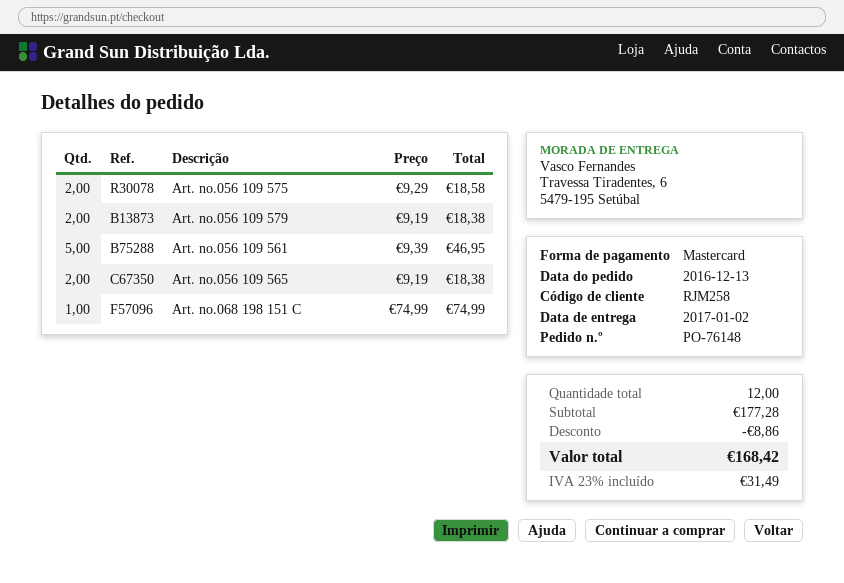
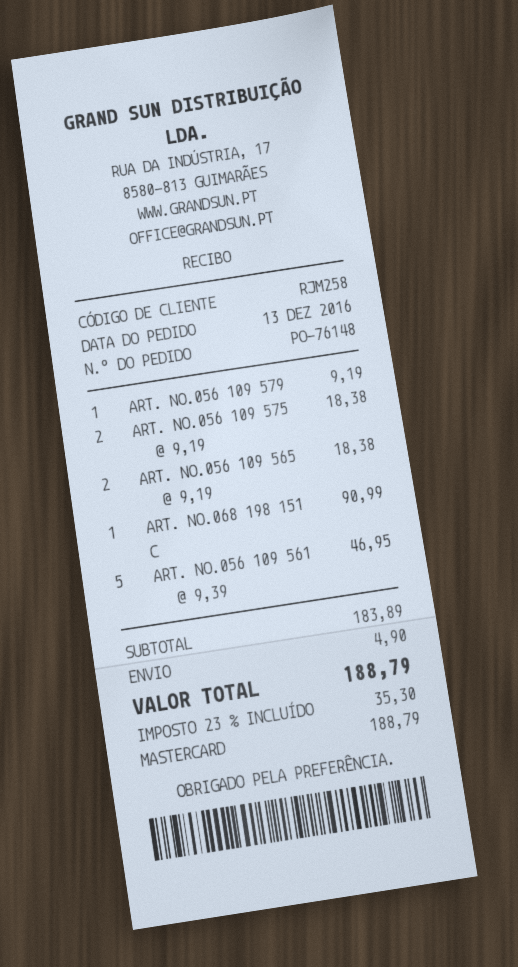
Art. no.056 109 575: 2 x 9.29 = 18.58 -> 2 x 9.19 = 18.38
Art. no.056 109 579: 2 x 9.19 = 18.38 -> 1 x 9.19 = 9.19
Art. no.068 198 151 C: 1 x 74.99 = 74.99 -> 1 x 90.99 = 90.99
subtotal: 177.28 -> 183.89
discount: 8.86 -> none
shipping: none -> 4.90
tax: 23% = 31.49 -> 23% = 35.30
total: 168.42 -> 188.79

